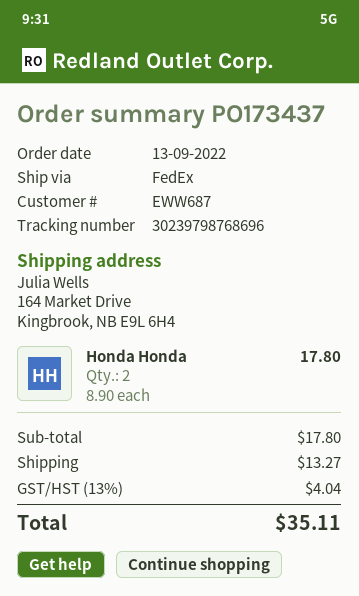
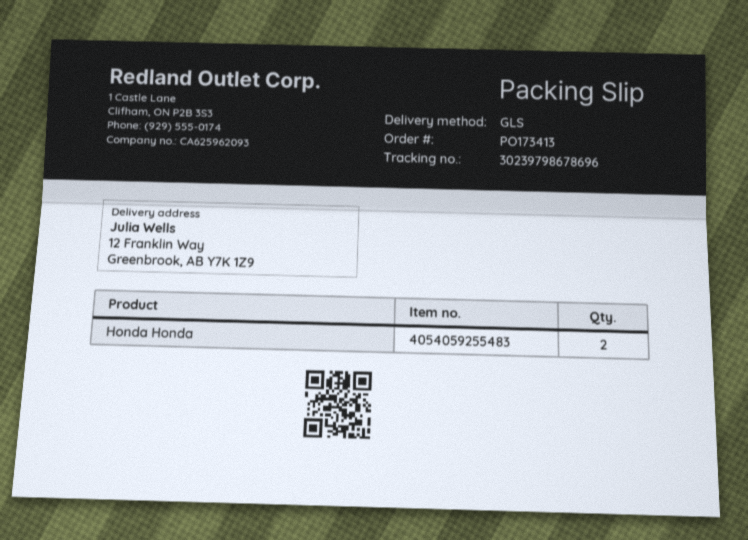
order number: PO173437 -> PO173413
shipping method: FedEx -> GLS
tracking number: 30239798768696 -> 30239798678696
ship to: 164 Market Drive, Kingbrook, NB E9L 6H4 -> 12 Franklin Way, Greenbrook, AB Y7K 1Z9

